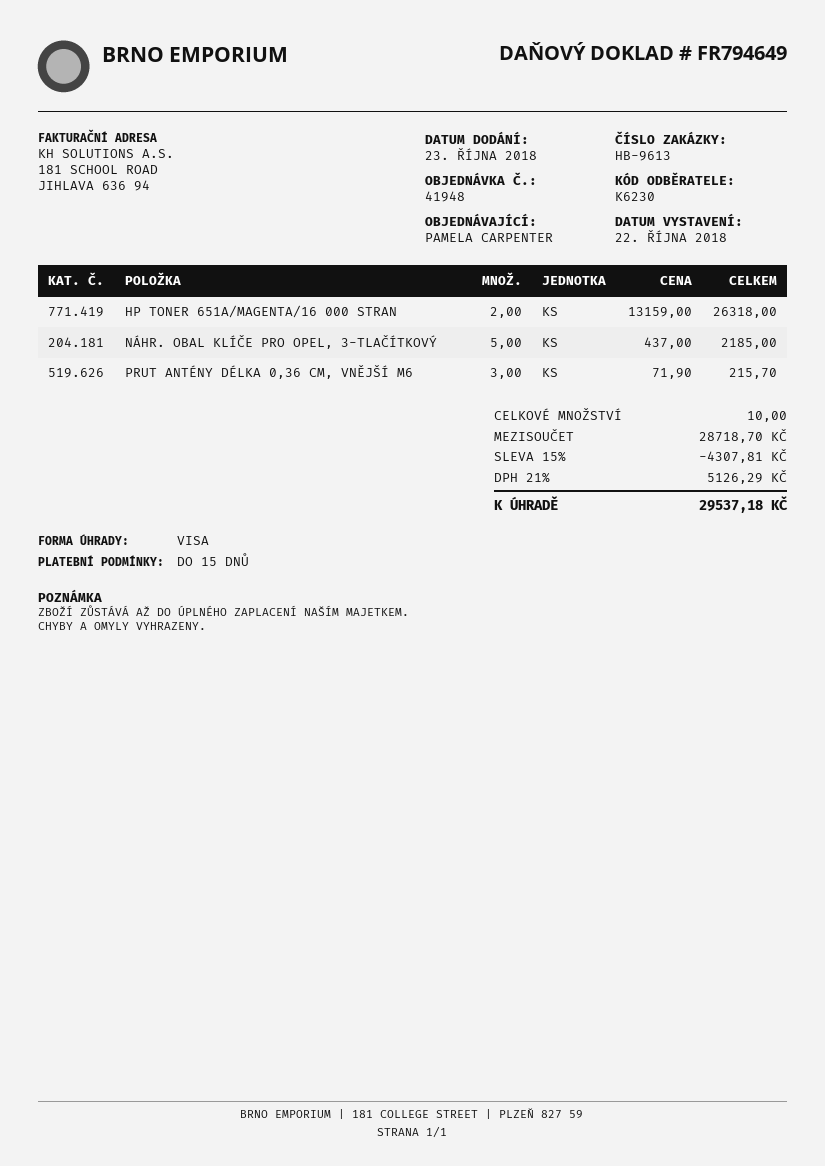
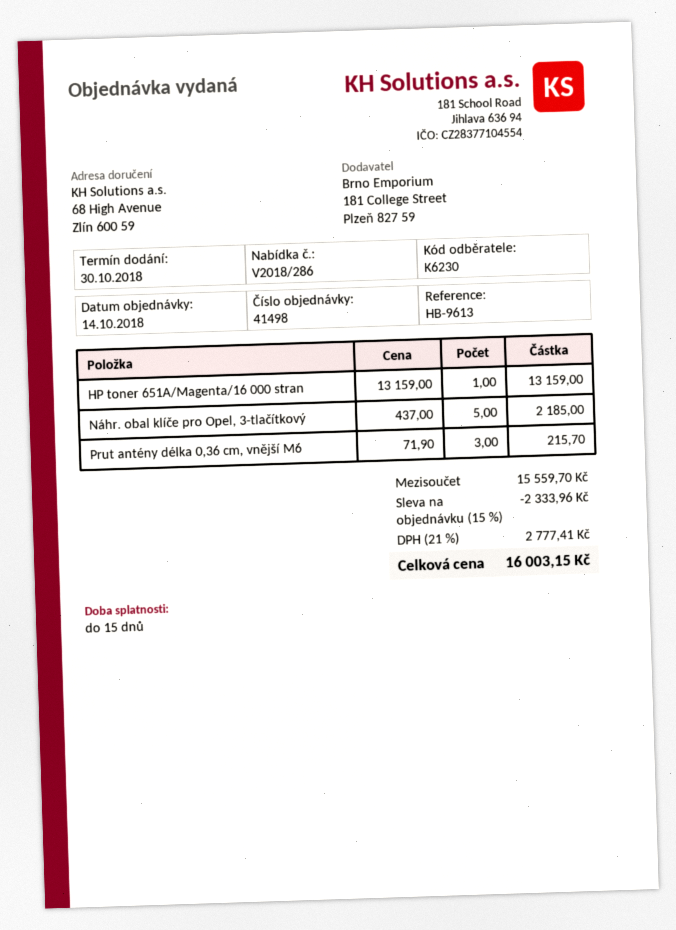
order number: 41948 -> 41498
delivery date: 2018-10-23 -> 2018-10-30
HP TONER 651A/MAGENTA/16 000 STRAN: 2 x 13159.00 = 26318.00 -> 1 x 13159.00 = 13159.00
subtotal: 28718.70 -> 15559.70
discount: 15% = 4307.81 -> 15% = 2333.96
tax: 21% = 5126.29 -> 21% = 2777.41
total: 29537.18 -> 16003.15

